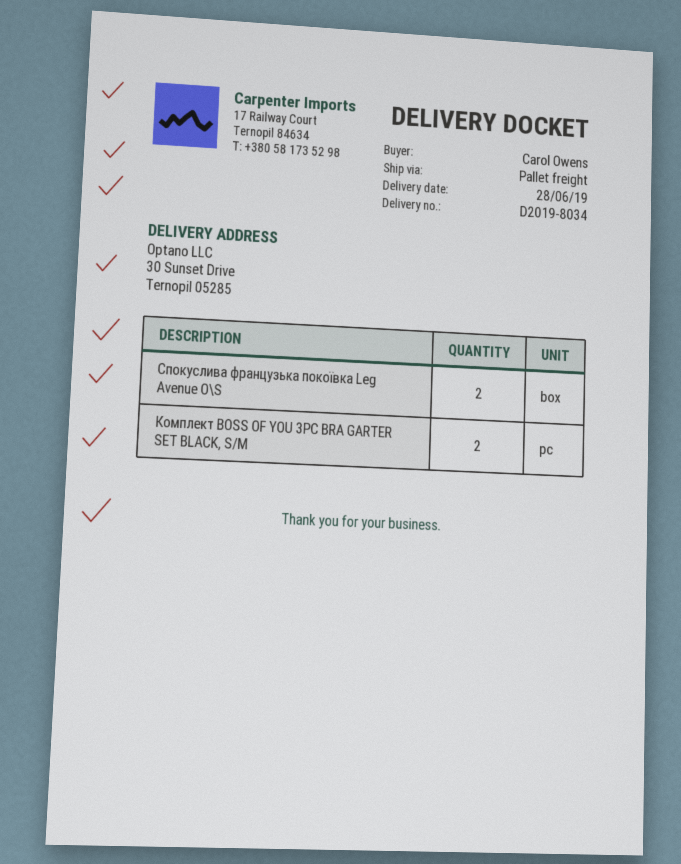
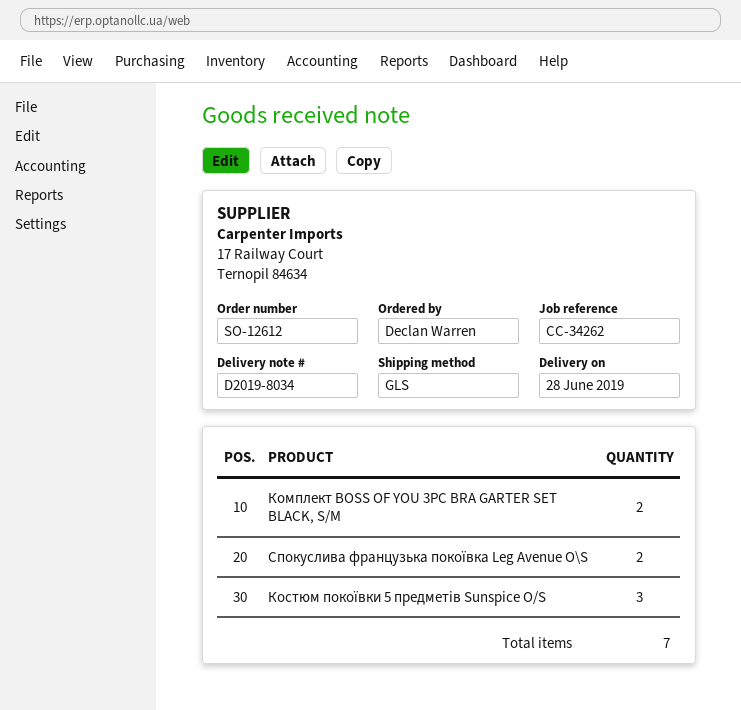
ordered by: Carol Owens -> Declan Warren
shipping method: pallet freight -> GLS
Костюм покоївки 5 предметів Sunspice O/S: none -> 3

